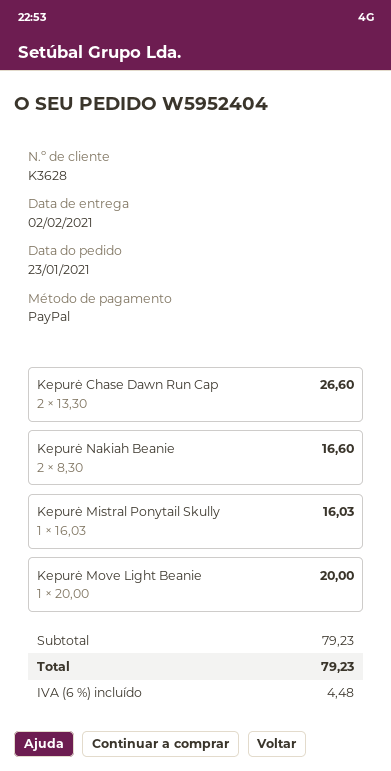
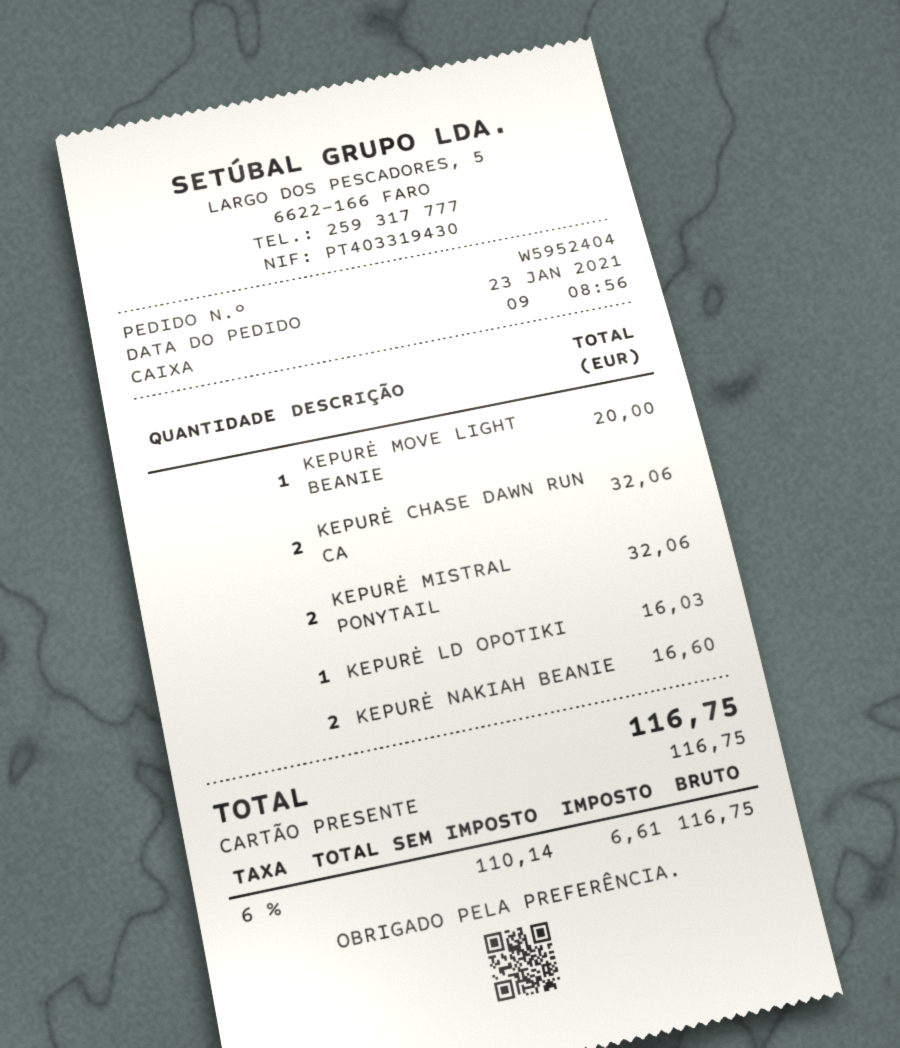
payment method: PayPal -> gift card
Kepurė Chase Dawn Run Cap: 2 for 26.60 -> 2 for 32.06
Kepurė Mistral Ponytail Skully: 1 for 16.03 -> 2 for 32.06
KEPURĖ LD OPOTIKI: none -> 1 for 16.03
tax: 6% = 4.48 -> 6% = 6.61
total: 79.23 -> 116.75

